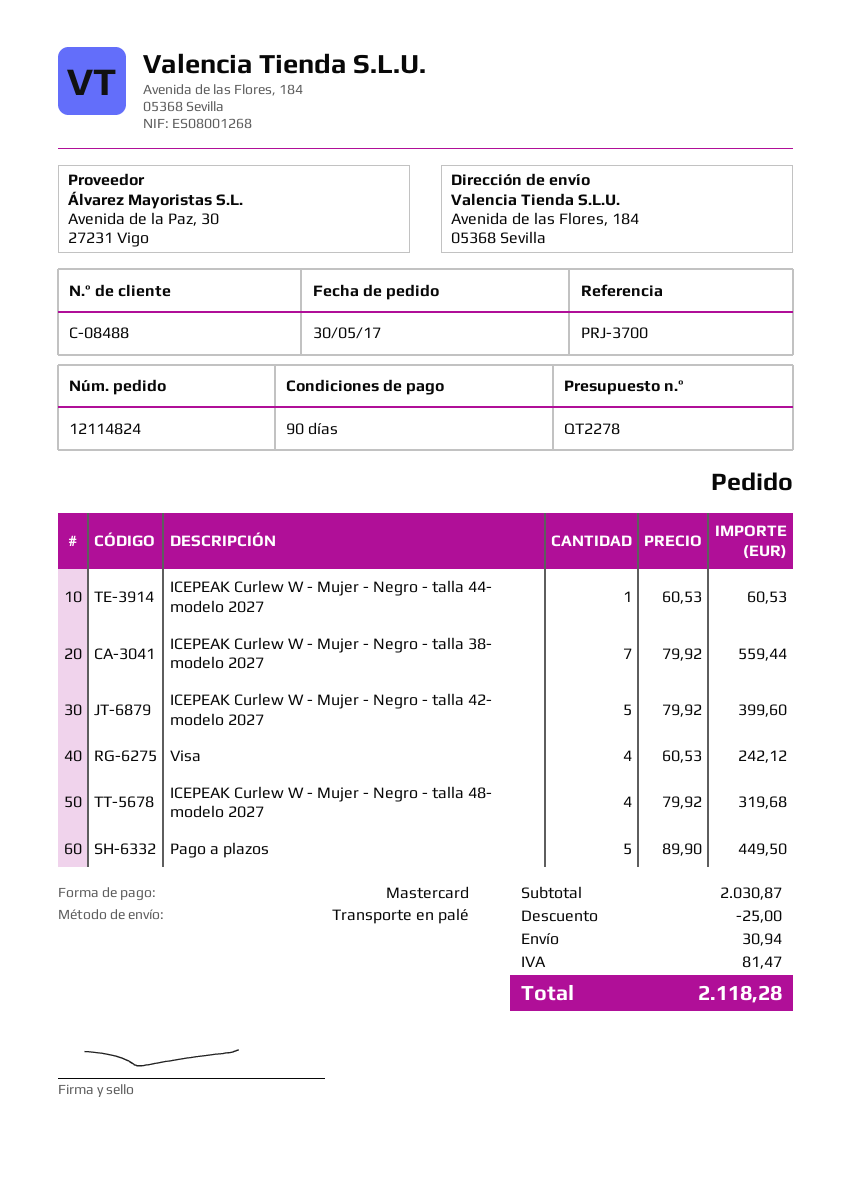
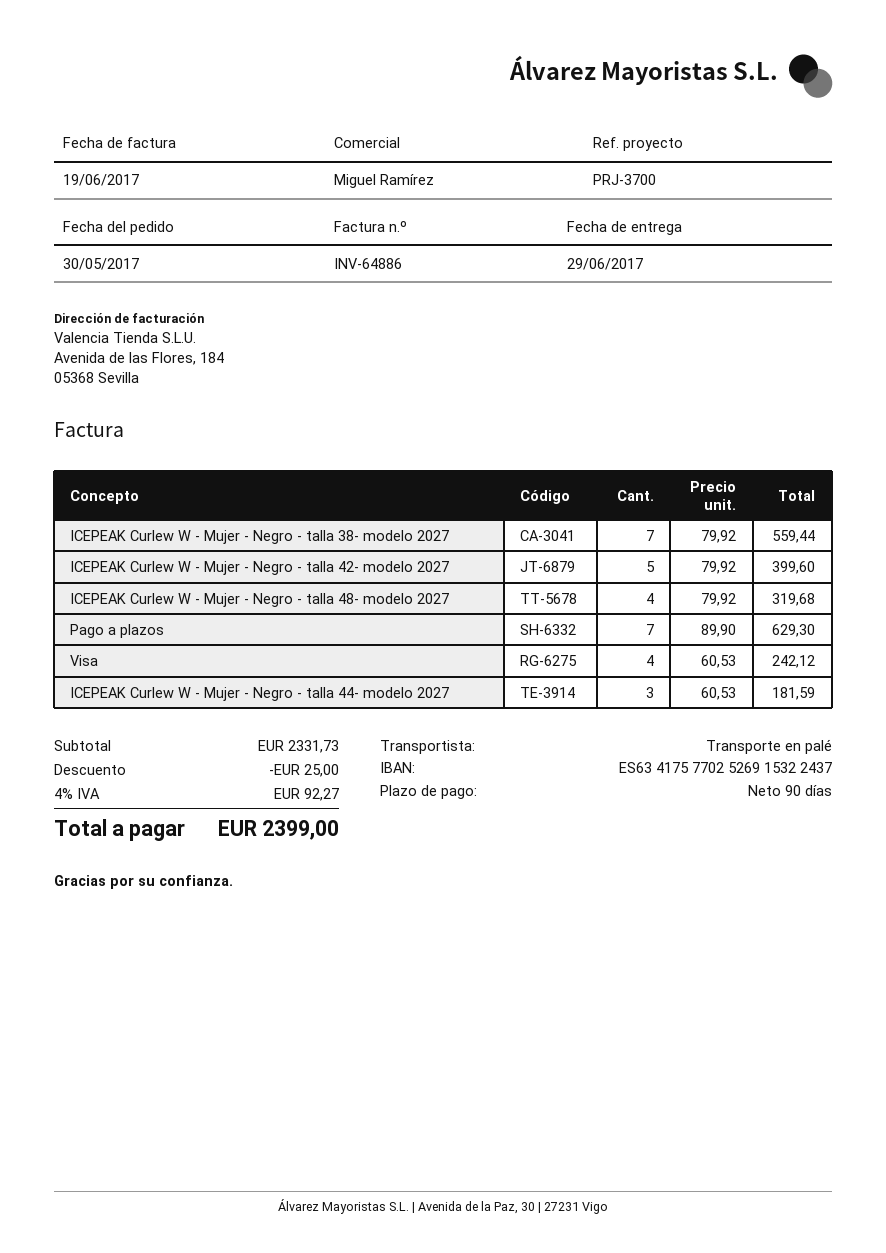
ICEPEAK Curlew W - Mujer - Negro - talla 44- modelo 2027: 1 x 60.53 = 60.53 -> 3 x 60.53 = 181.59
Pago a plazos: 5 x 89.90 = 449.50 -> 7 x 89.90 = 629.30
subtotal: 2030.87 -> 2331.73
shipping: 30.94 -> none
tax: 81.47 -> 92.27
total: 2118.28 -> 2399.00

